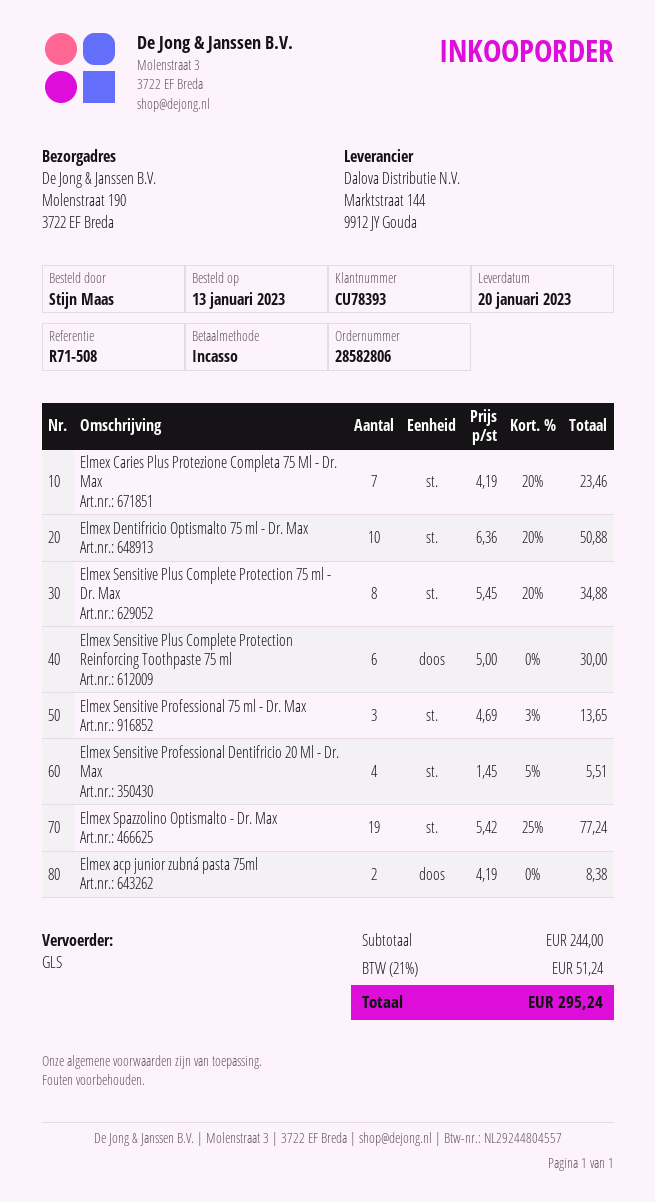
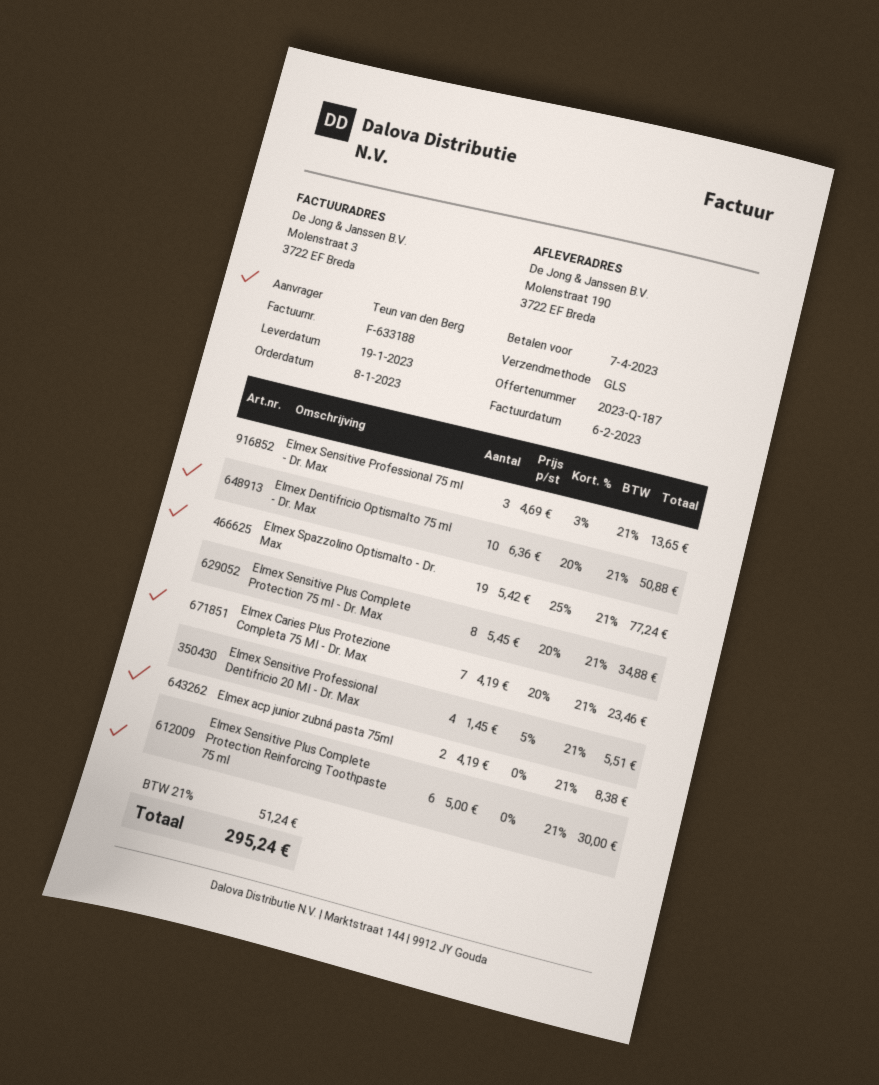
order date: 2023-01-13 -> 2023-01-08
delivery date: 2023-01-20 -> 2023-01-19
ordered by: Stijn Maas -> Teun van den Berg

